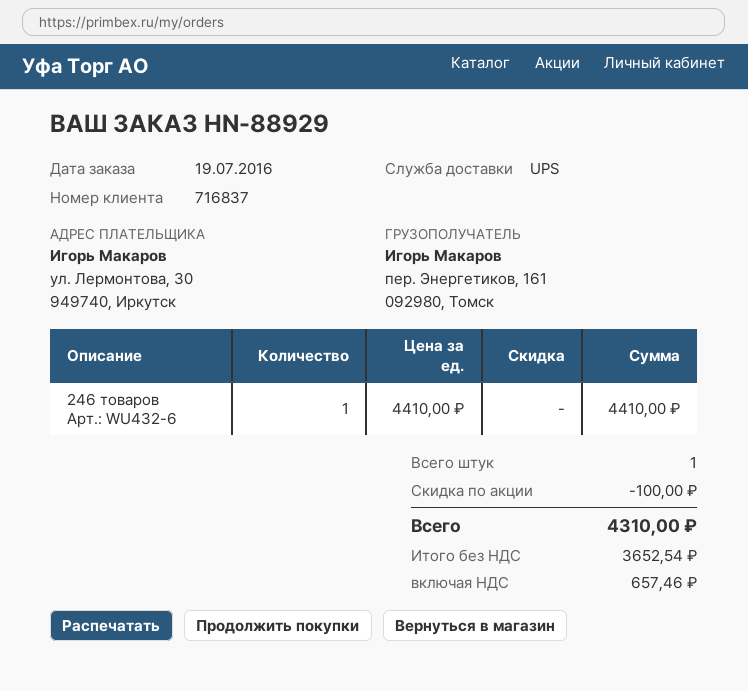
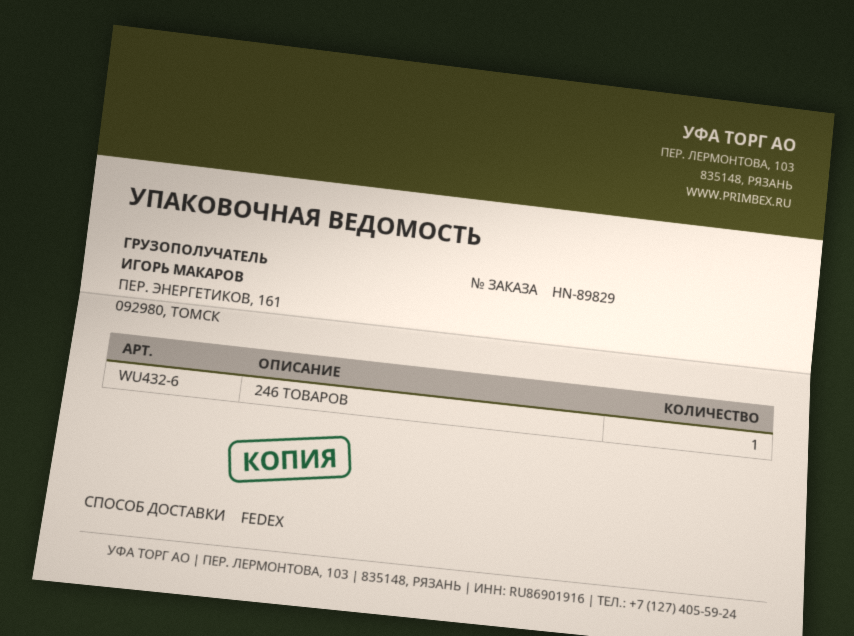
order number: HN-88929 -> HN-89829
shipping method: UPS -> FedEx

